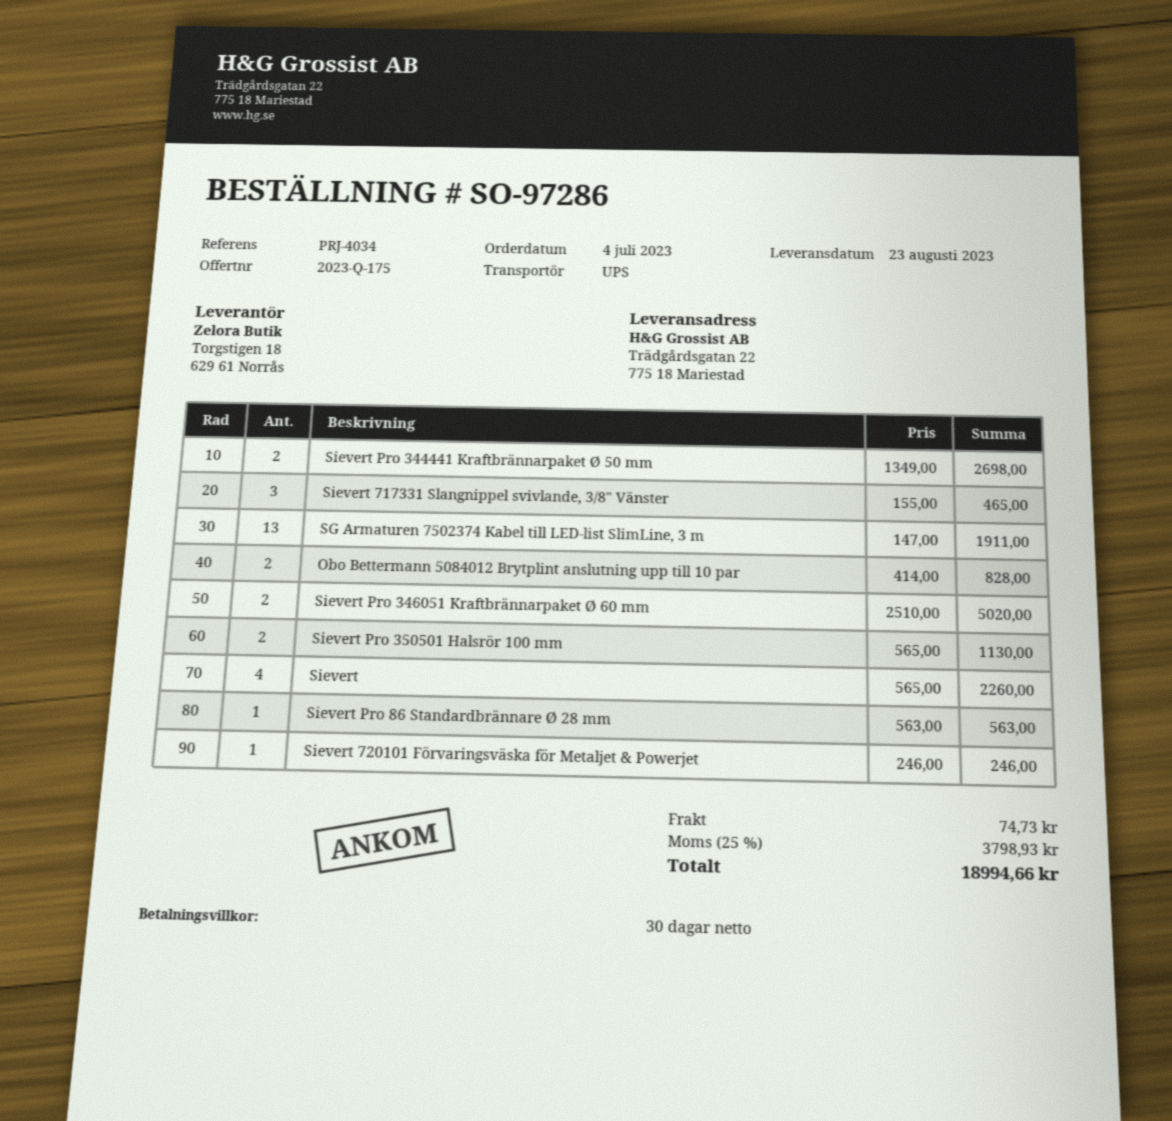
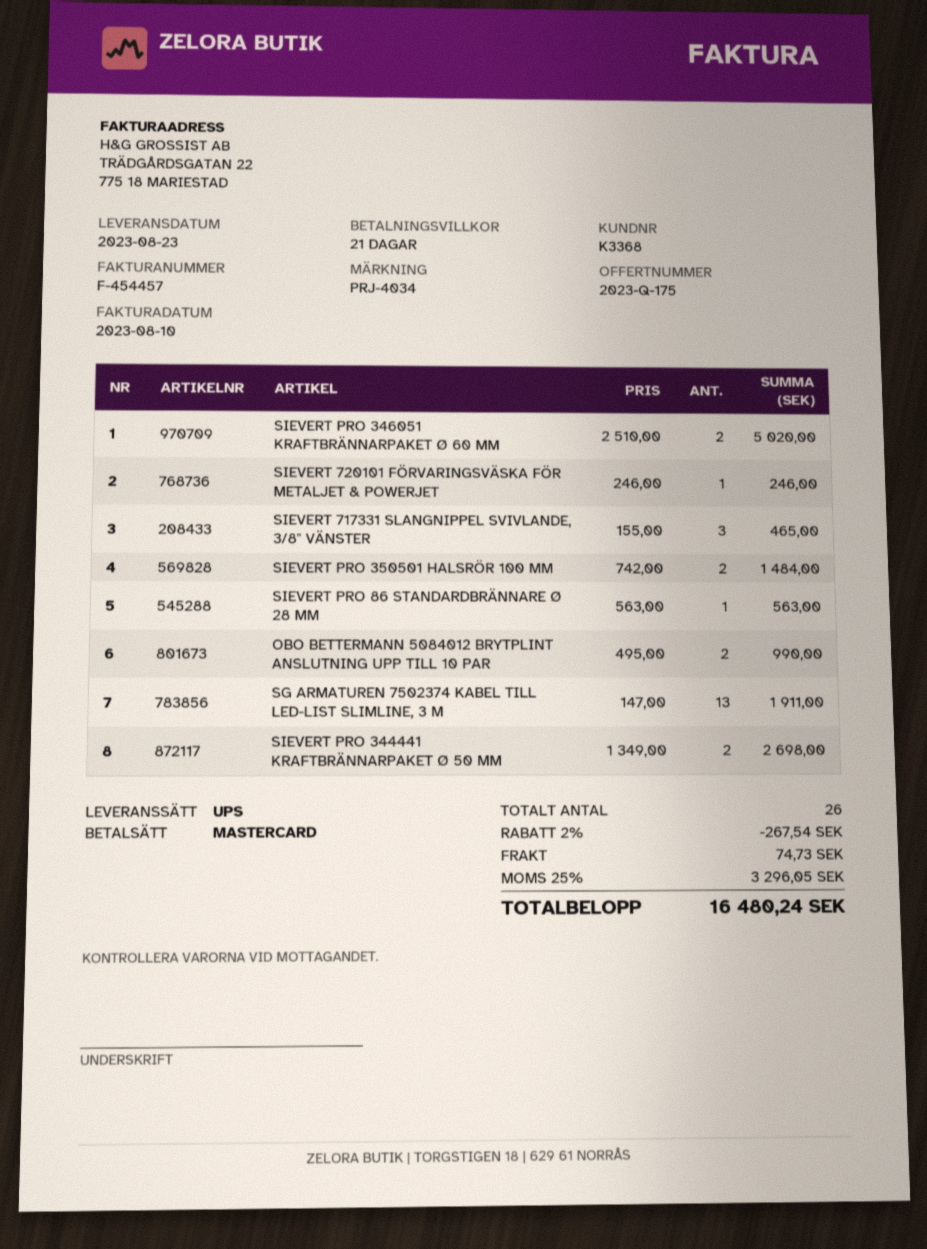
payment terms: 30 days -> 21 days
Obo Bettermann 5084012 Brytplint anslutning upp till 10 par: 2 x 414.00 = 828.00 -> 2 x 495.00 = 990.00
Sievert Pro 350501 Halsrör 100 mm: 2 x 565.00 = 1130.00 -> 2 x 742.00 = 1484.00
Sievert: 4 x 565.00 = 2260.00 -> none
discount: none -> 2% = 267.54
tax: 25% = 3798.93 -> 25% = 3296.05
total: 18994.66 -> 16480.24

